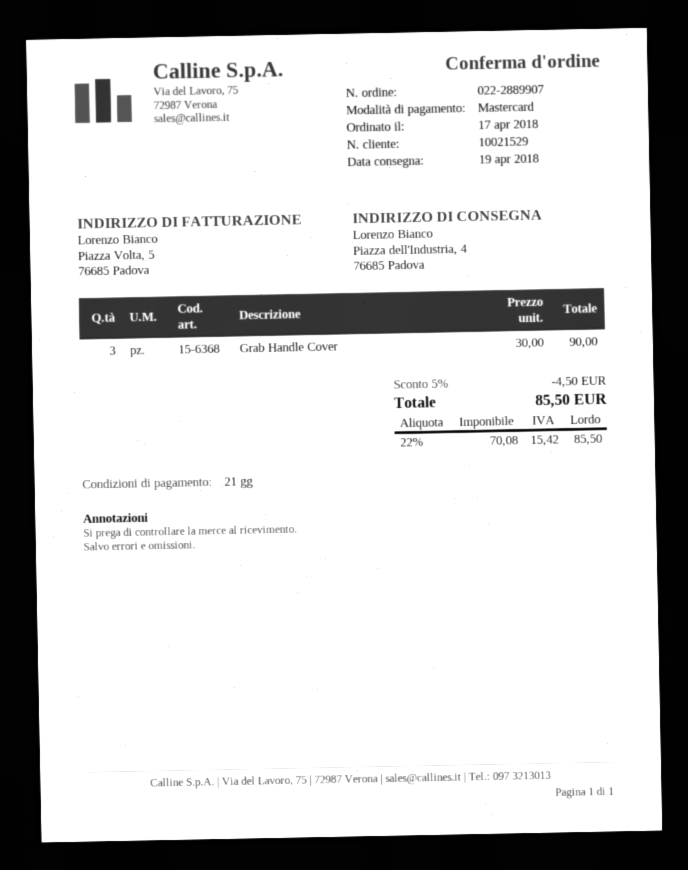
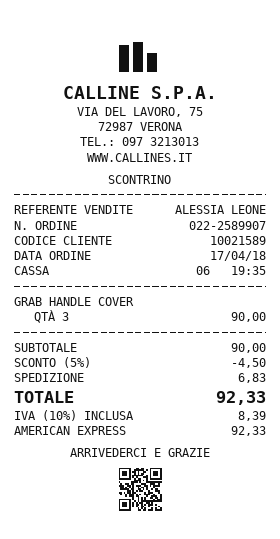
order number: 022-2889907 -> 022-2589907
customer number: 10021529 -> 10021589
payment method: Mastercard -> American Express
shipping: none -> 6.83
tax: 22% = 15.42 -> 10% = 8.39
total: 85.50 -> 92.33

